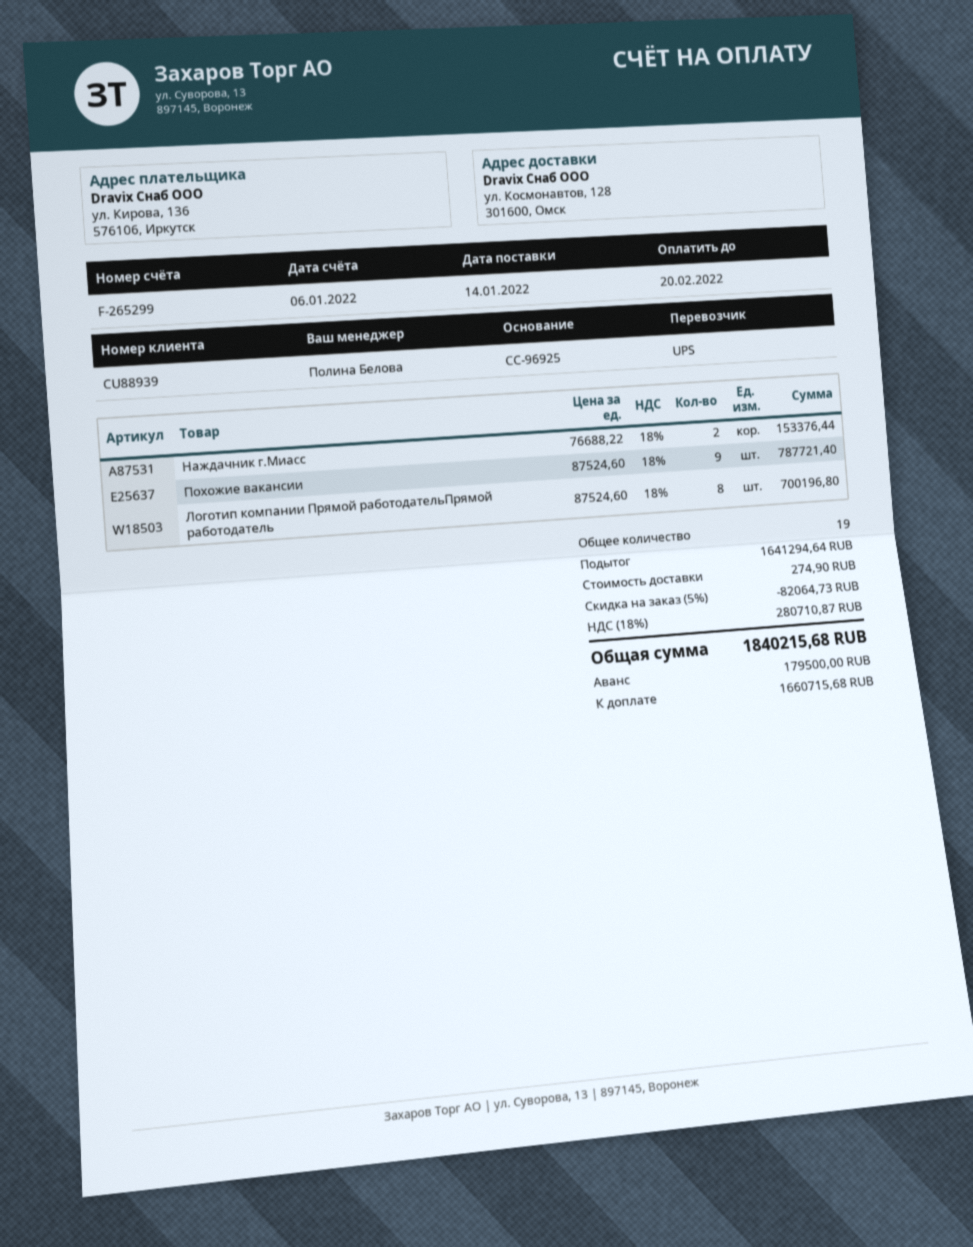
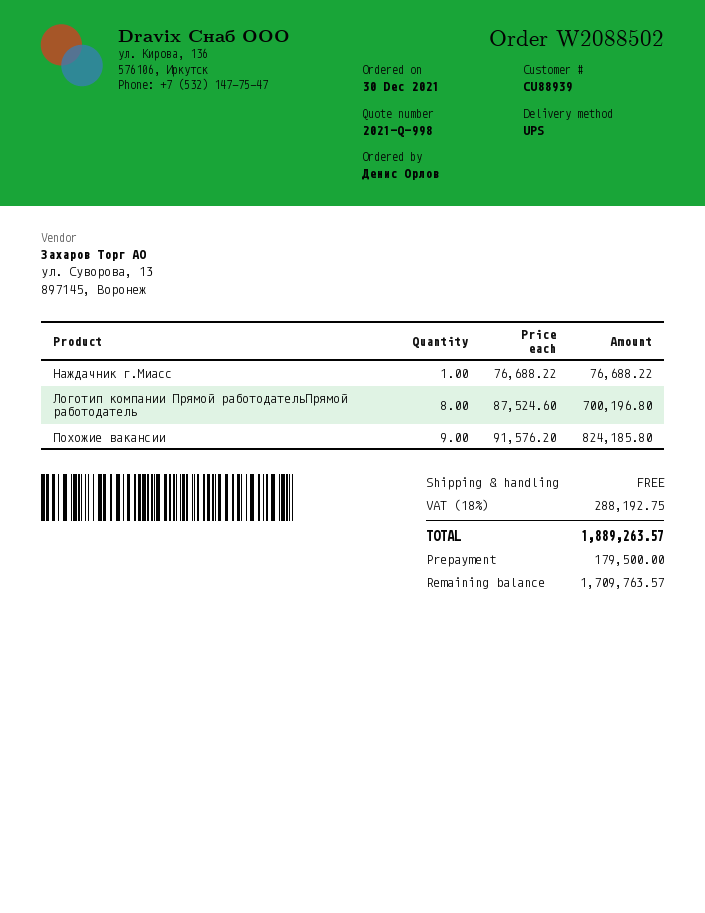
Наждачник г.Миасс: 2 x 76688.22 = 153376.44 -> 1 x 76688.22 = 76688.22
Похожие вакансии: 9 x 87524.60 = 787721.40 -> 9 x 91576.20 = 824185.80
discount: 5% = 82064.73 -> none
shipping: 274.90 -> 0.00
tax: 18% = 280710.87 -> 18% = 288192.75
total: 1840215.68 -> 1889263.57
balance: 1660715.68 -> 1709763.57

